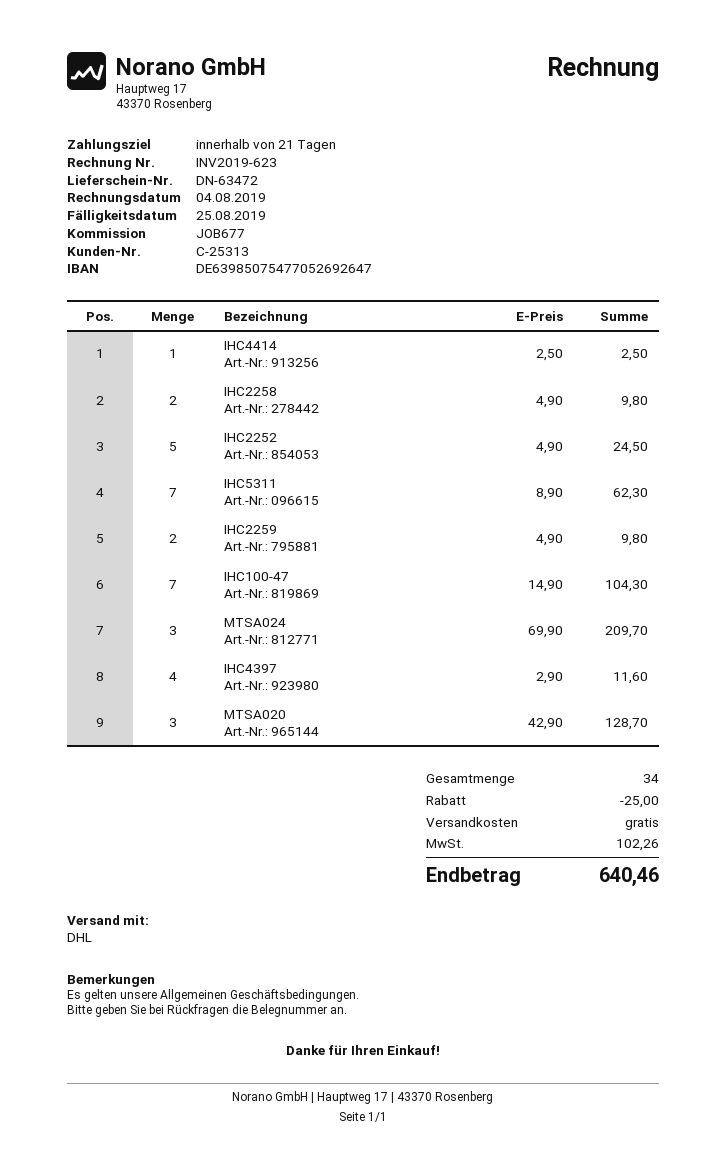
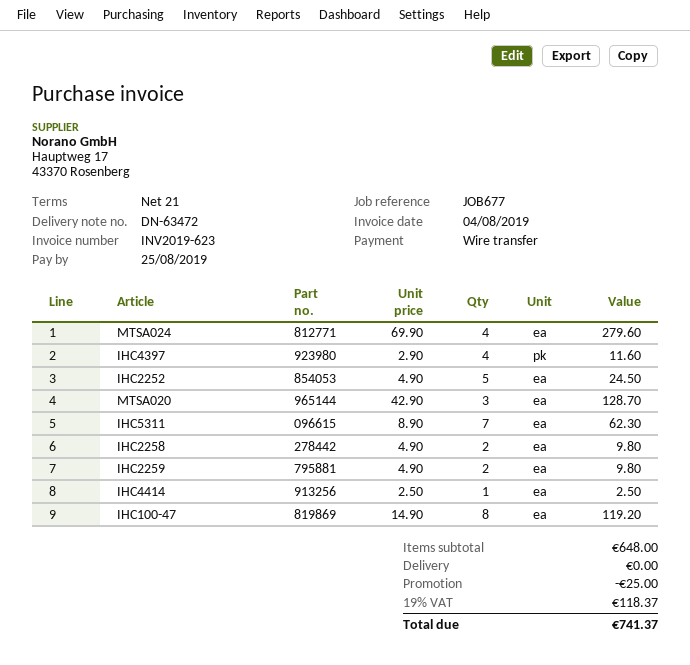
IHC100-47: 7 x 14.90 = 104.30 -> 8 x 14.90 = 119.20
MTSA024: 3 x 69.90 = 209.70 -> 4 x 69.90 = 279.60
tax: 102.26 -> 118.37
total: 640.46 -> 741.37

